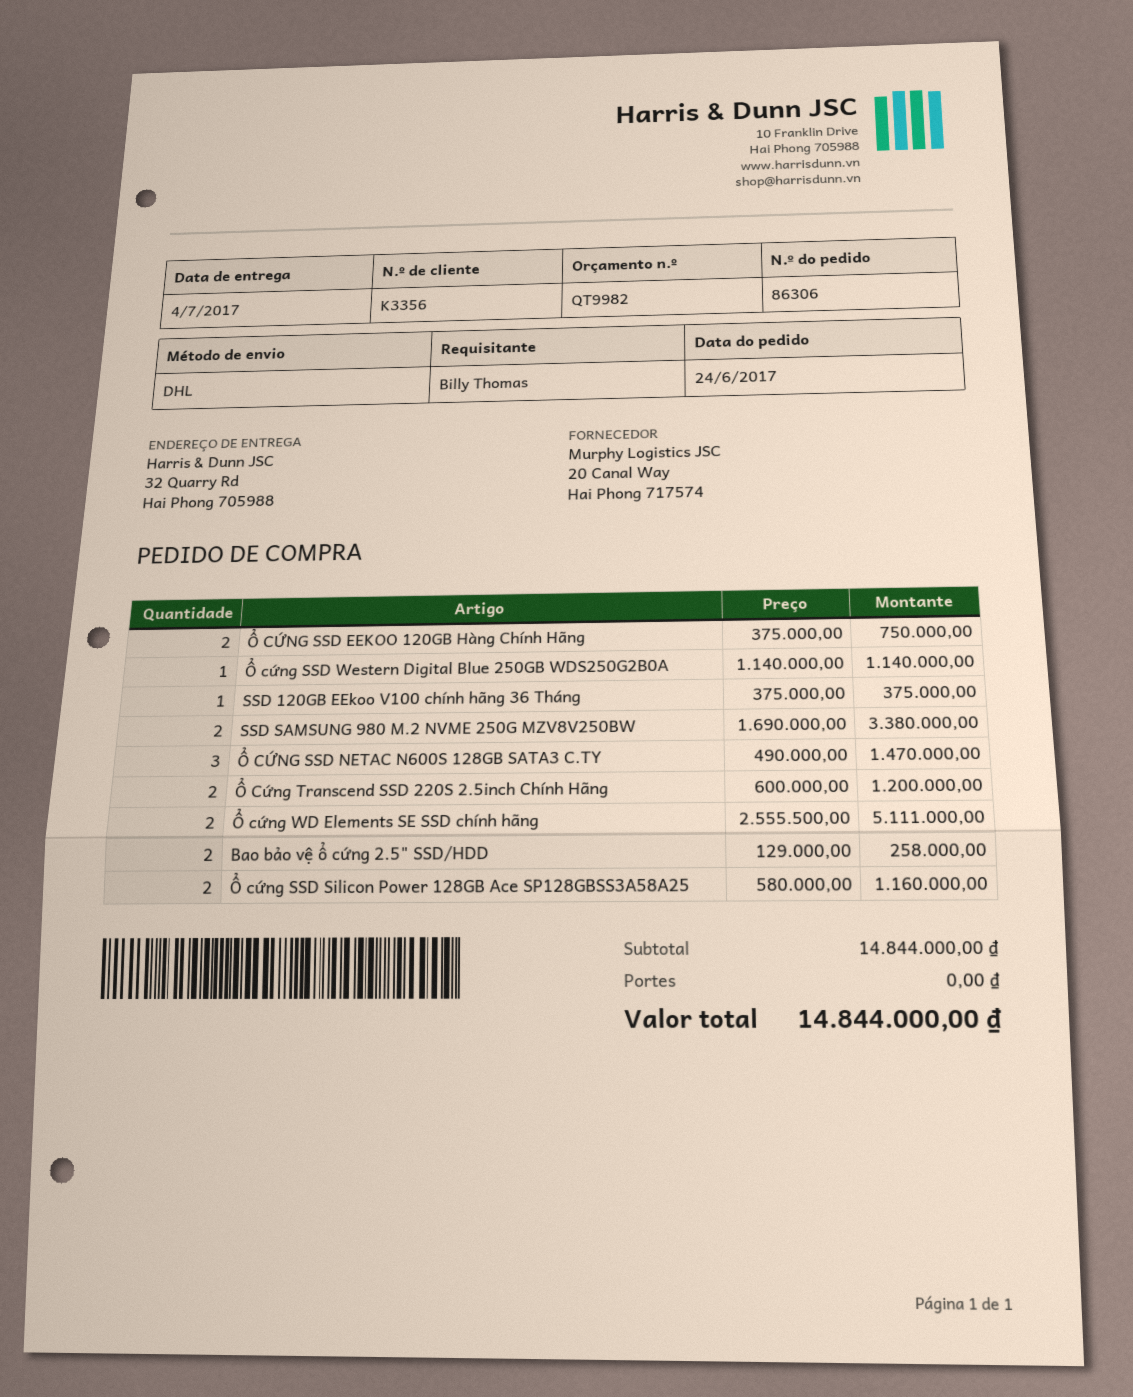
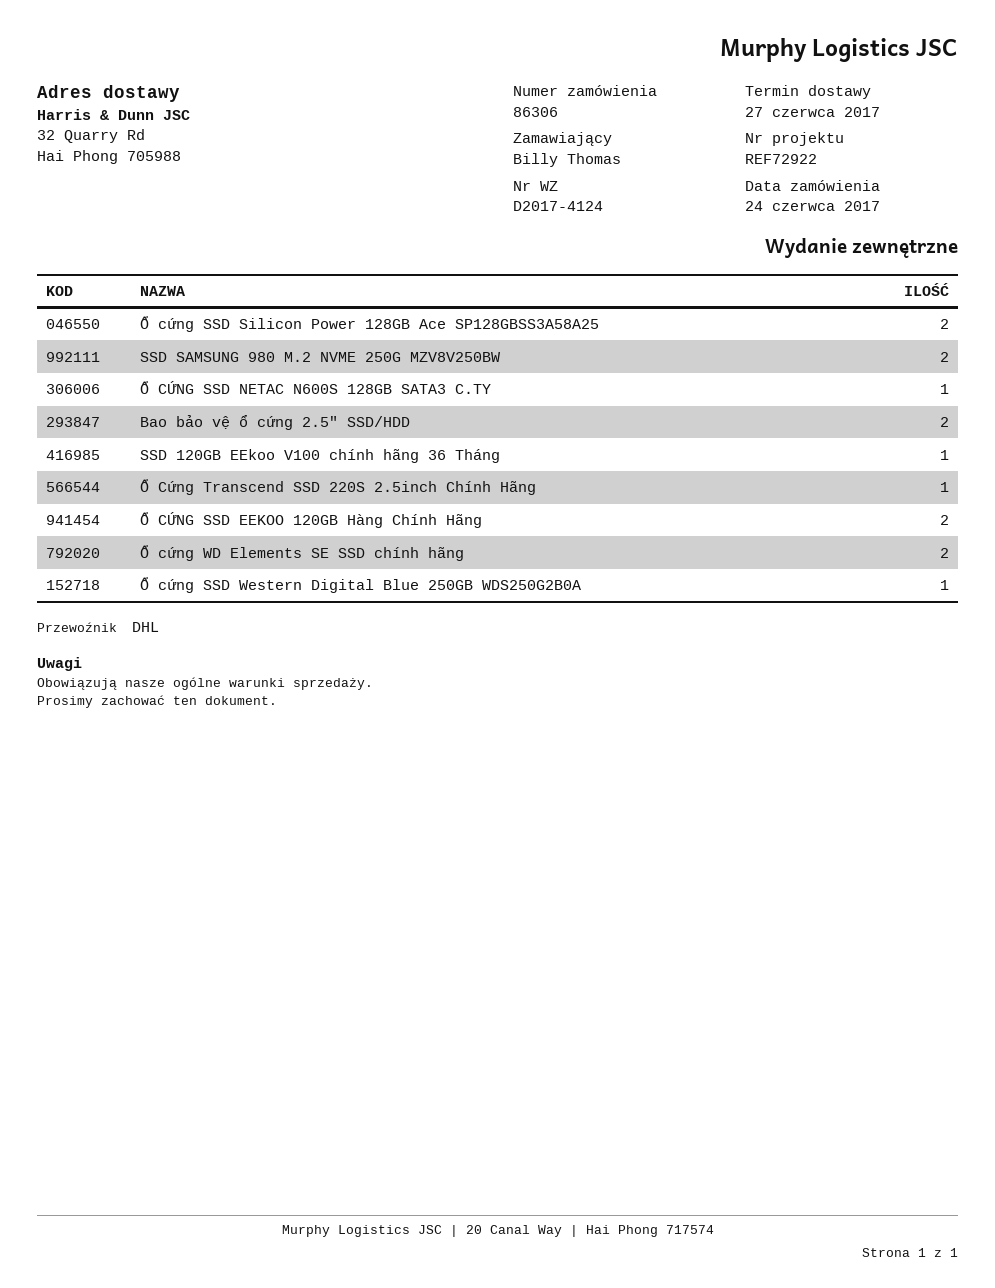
delivery date: 2017-07-04 -> 2017-06-27
Ổ CỨNG SSD NETAC N600S 128GB SATA3 C.TY: 3 -> 1
Ổ Cứng Transcend SSD 220S 2.5inch Chính Hãng: 2 -> 1

